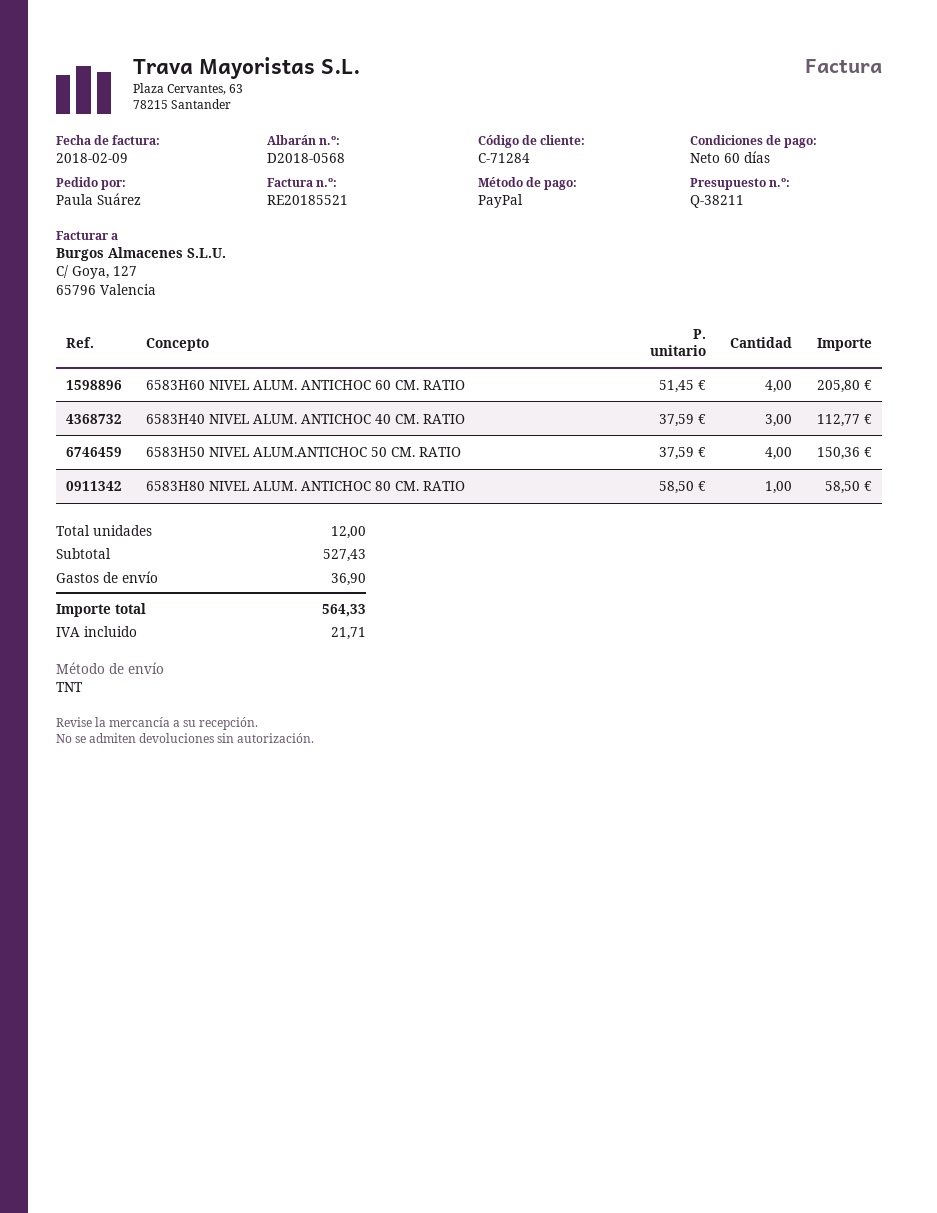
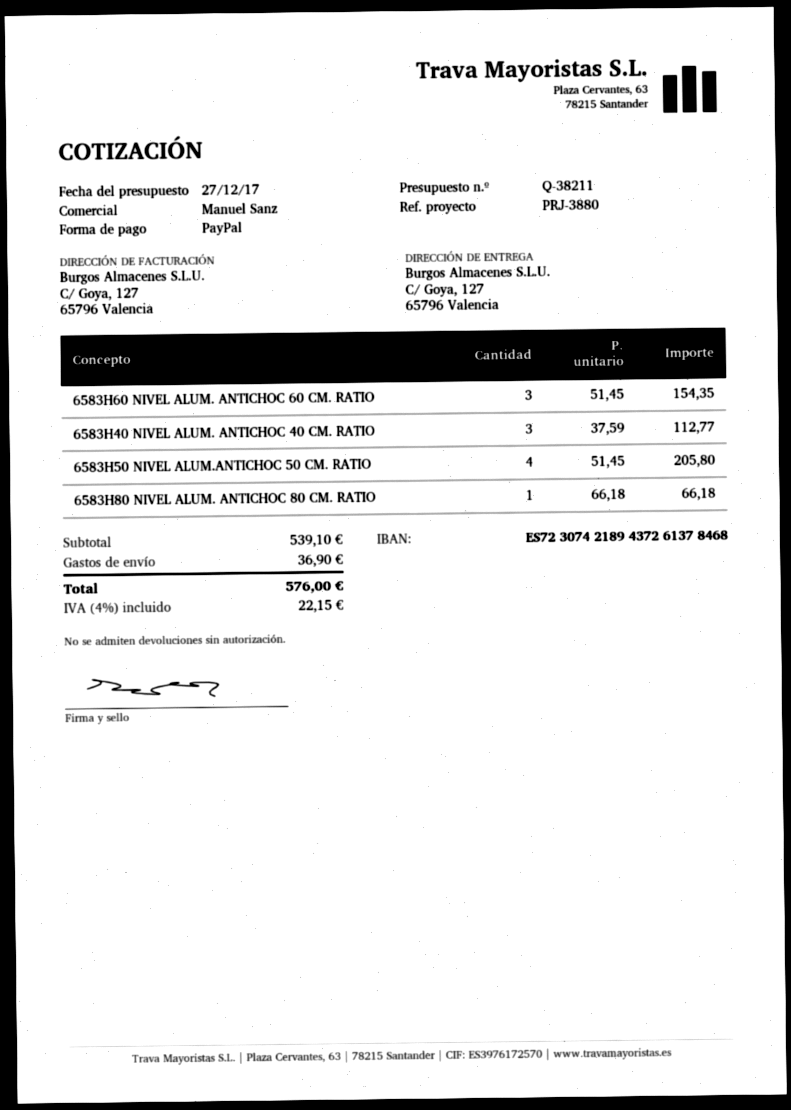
6583H60 NIVEL ALUM. ANTICHOC 60 CM. RATIO: 4 x 51.45 = 205.80 -> 3 x 51.45 = 154.35
6583H50 NIVEL ALUM.ANTICHOC 50 CM. RATIO: 4 x 37.59 = 150.36 -> 4 x 51.45 = 205.80
6583H80 NIVEL ALUM. ANTICHOC 80 CM. RATIO: 1 x 58.50 = 58.50 -> 1 x 66.18 = 66.18
subtotal: 527.43 -> 539.10
tax: 21.71 -> 22.15
total: 564.33 -> 576.00

